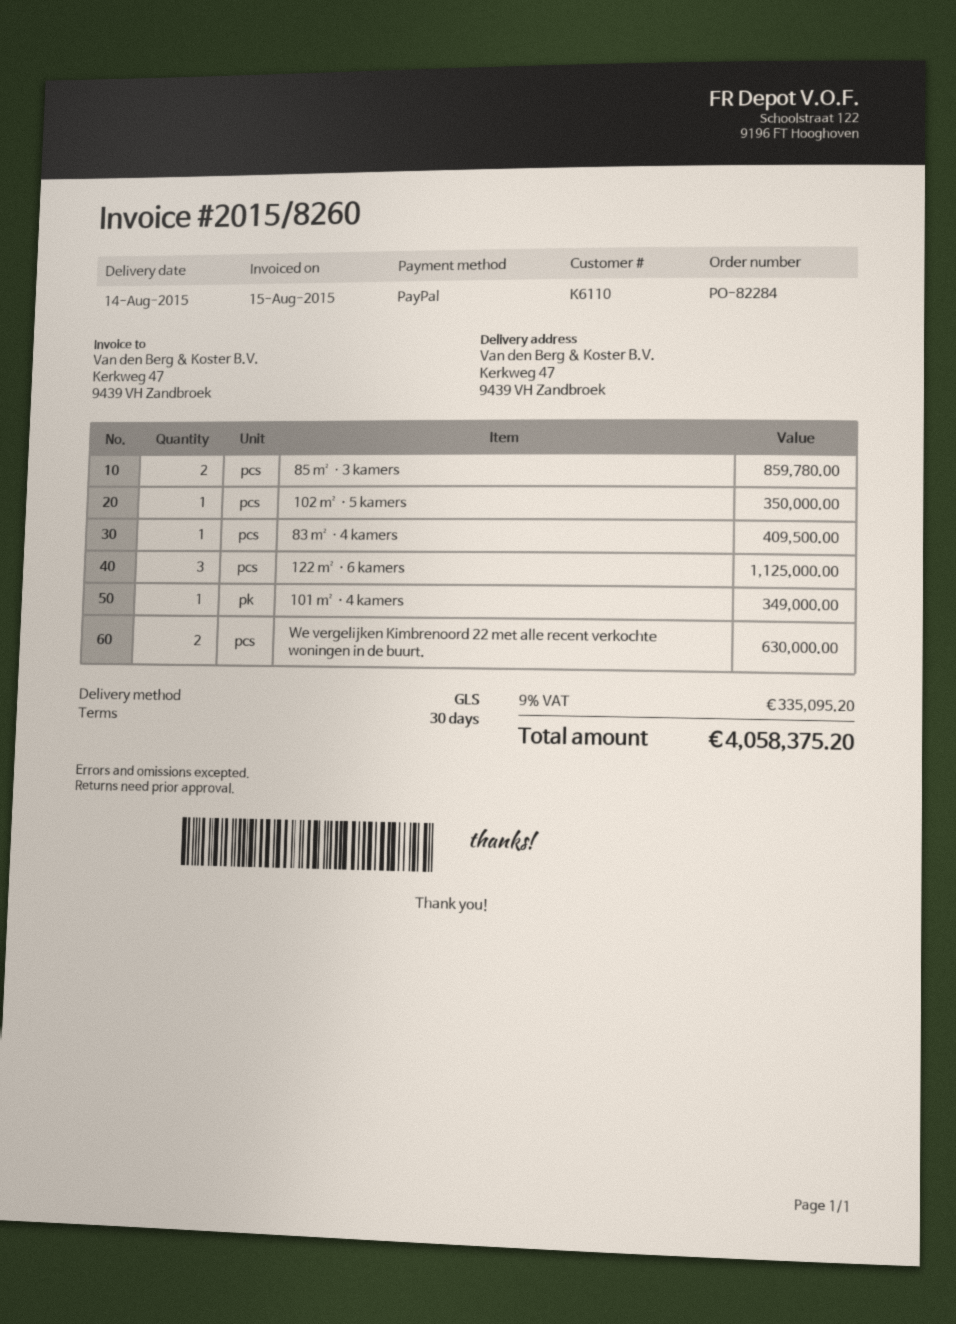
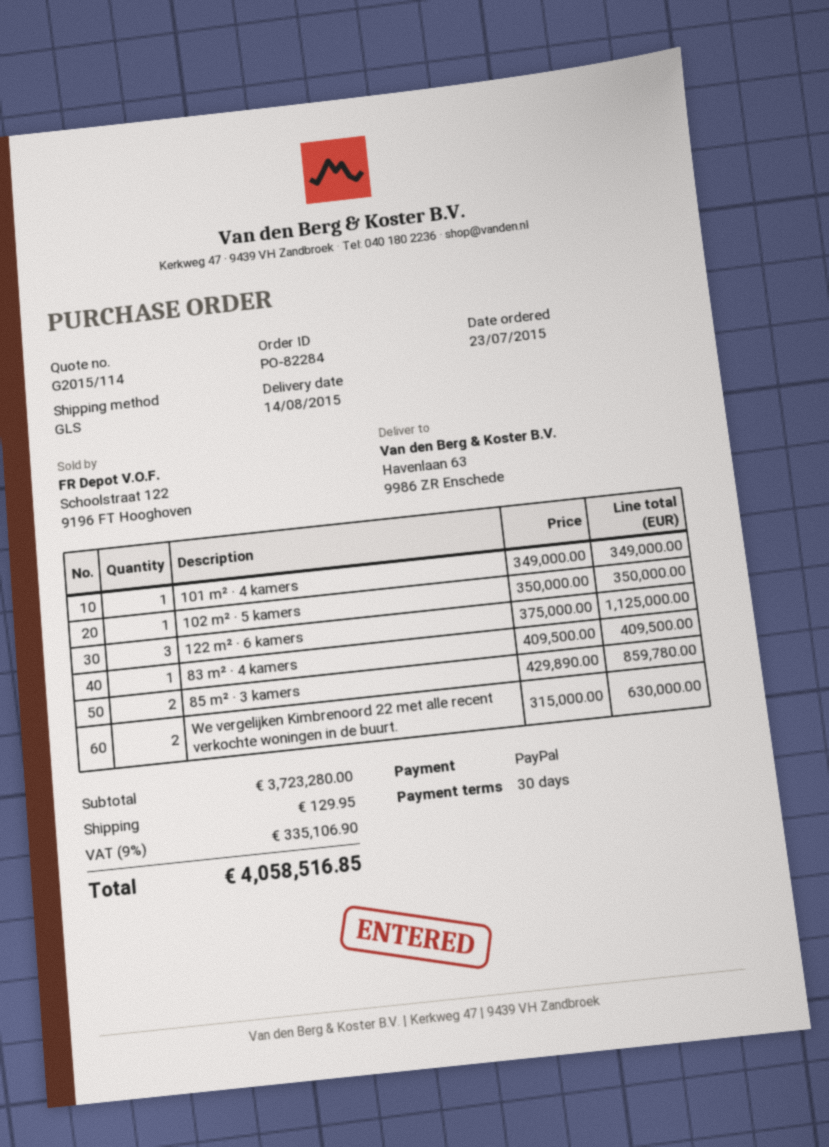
ship to: Kerkweg 47, 9439 VH Zandbroek -> Havenlaan 63, 9986 ZR Enschede
shipping: none -> 129.95
tax: 9% = 335095.20 -> 9% = 335106.90
total: 4058375.20 -> 4058516.85

